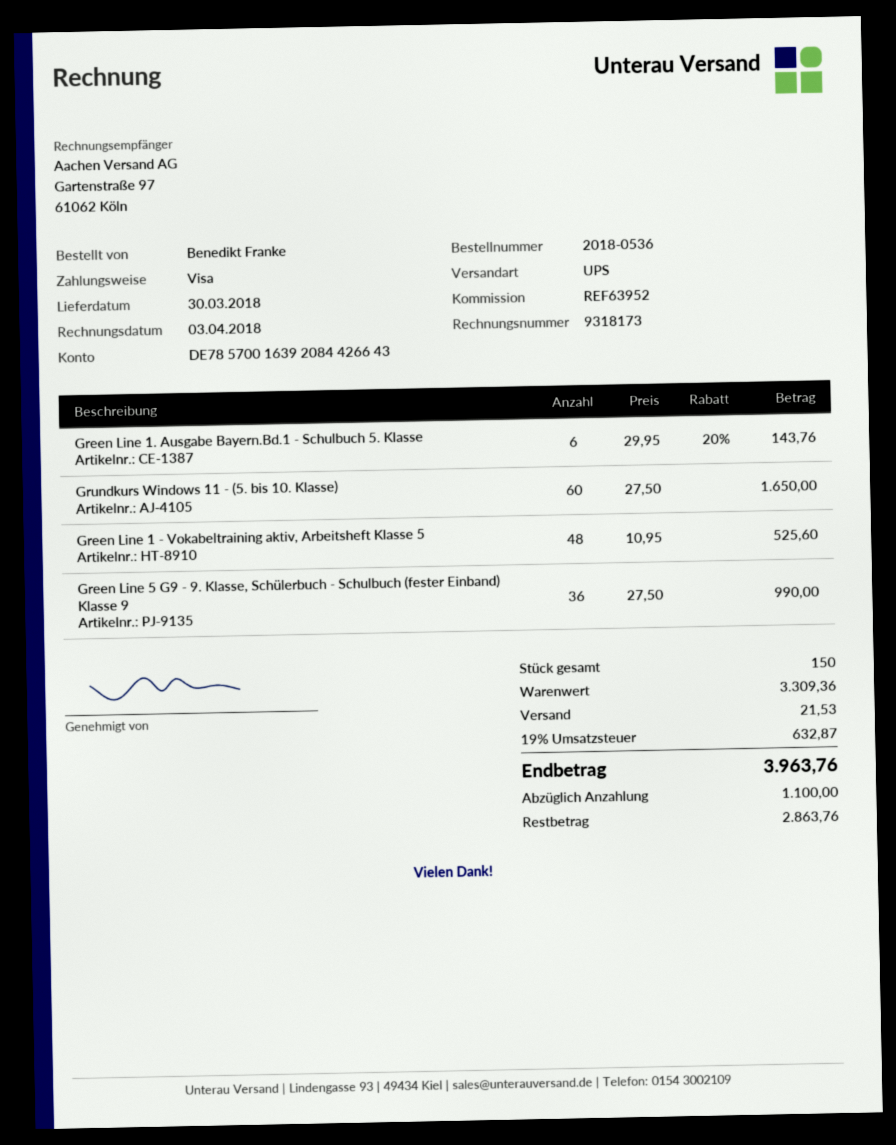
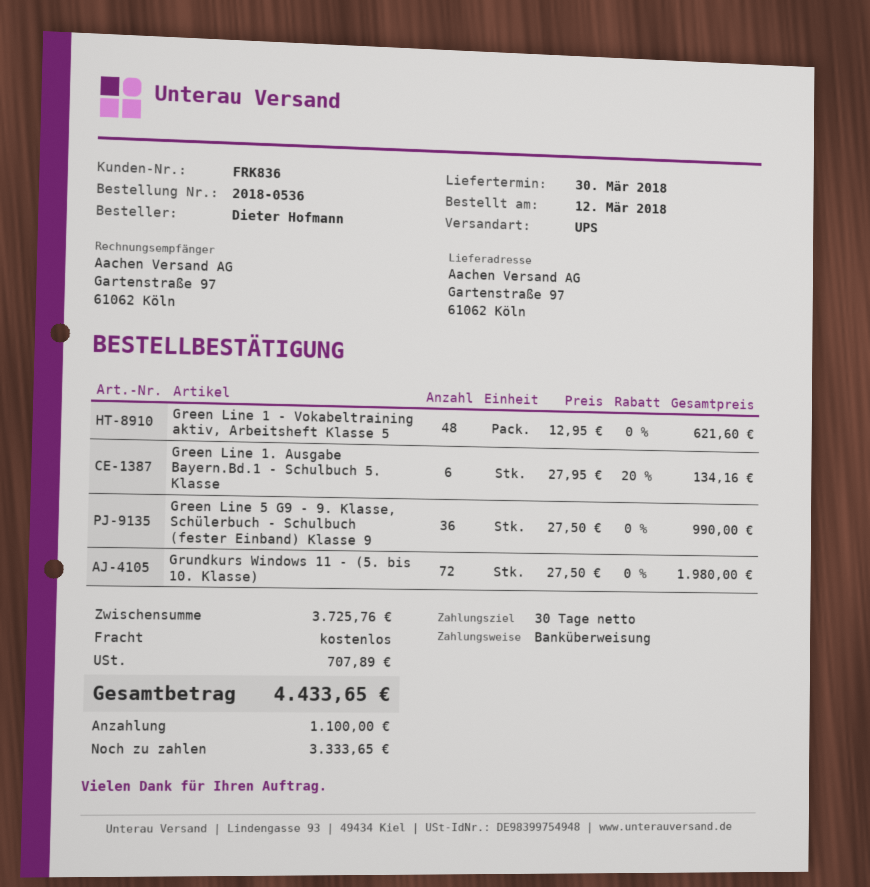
ordered by: Benedikt Franke -> Dieter Hofmann
payment method: Visa -> bank transfer
Green Line 1. Ausgabe Bayern.Bd.1 - Schulbuch 5. Klasse: 6 x 29.95 - 20% = 143.76 -> 6 x 27.95 - 20% = 134.16
Grundkurs Windows 11 - (5. bis 10. Klasse): 60 x 27.50 = 1650.00 -> 72 x 27.50 = 1980.00
Green Line 1 - Vokabeltraining aktiv, Arbeitsheft Klasse 5: 48 x 10.95 = 525.60 -> 48 x 12.95 = 621.60
subtotal: 3309.36 -> 3725.76
shipping: 21.53 -> 0.00
tax: 632.87 -> 707.89
total: 3963.76 -> 4433.65
balance: 2863.76 -> 3333.65

